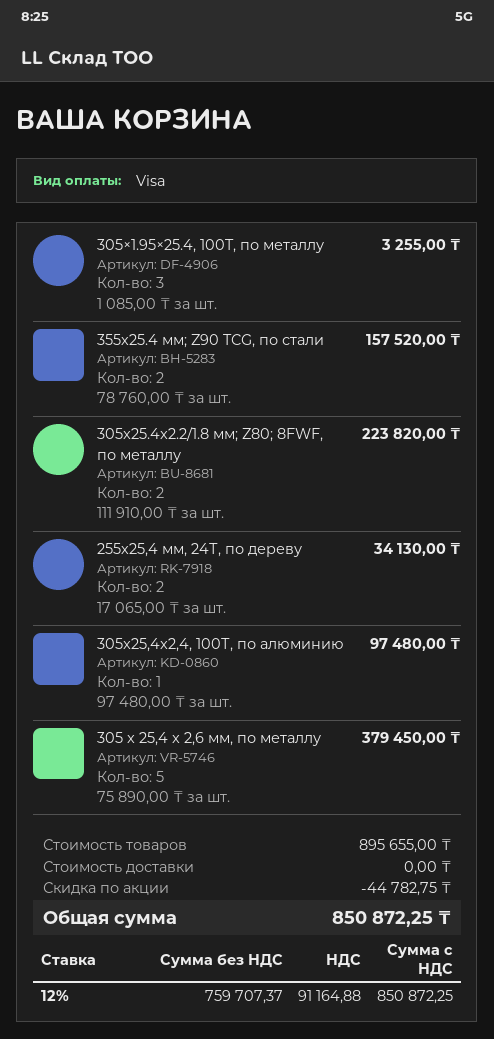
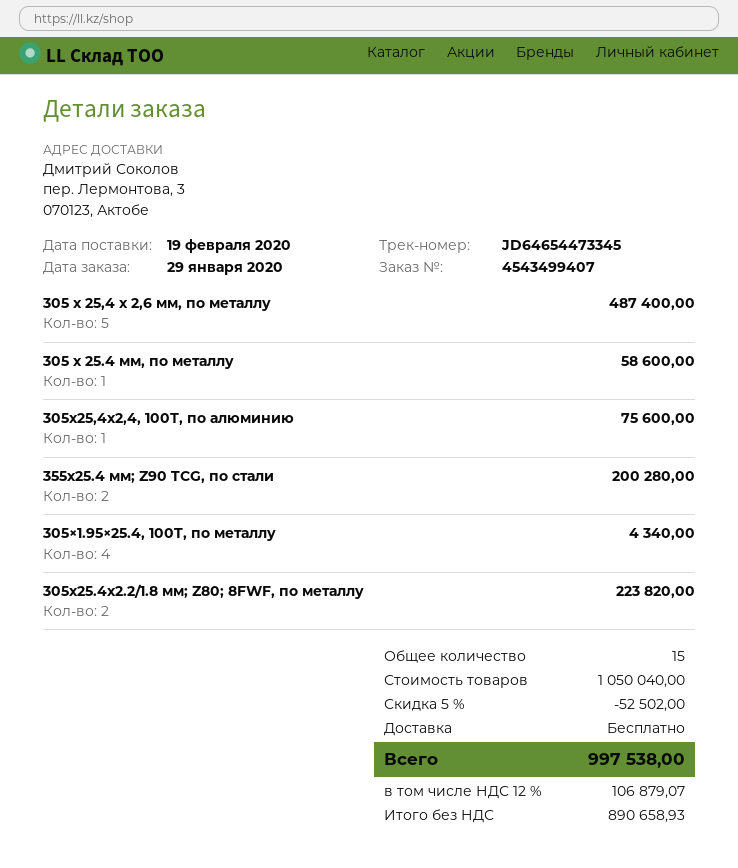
305×1.95×25.4, 100T, по металлу: 3 for 3255.00 -> 4 for 4340.00
355х25.4 мм; Z90 TCG, по стали: 2 for 157520.00 -> 2 for 200280.00
255х25,4 мм, 24Т, по дереву: 2 for 34130.00 -> none
305x25,4x2,4, 100Т, по алюминию: 1 for 97480.00 -> 1 for 75600.00
305 x 25,4 x 2,6 мм, по металлу: 5 for 379450.00 -> 5 for 487400.00
305 х 25.4 мм, по металлу: none -> 1 for 58600.00
subtotal: 895655.00 -> 1050040.00
discount: 44782.75 -> 52502.00
net: 759707.37 -> 890658.93
tax: 12% = 91164.88 -> 12% = 106879.07
total: 850872.25 -> 997538.00

